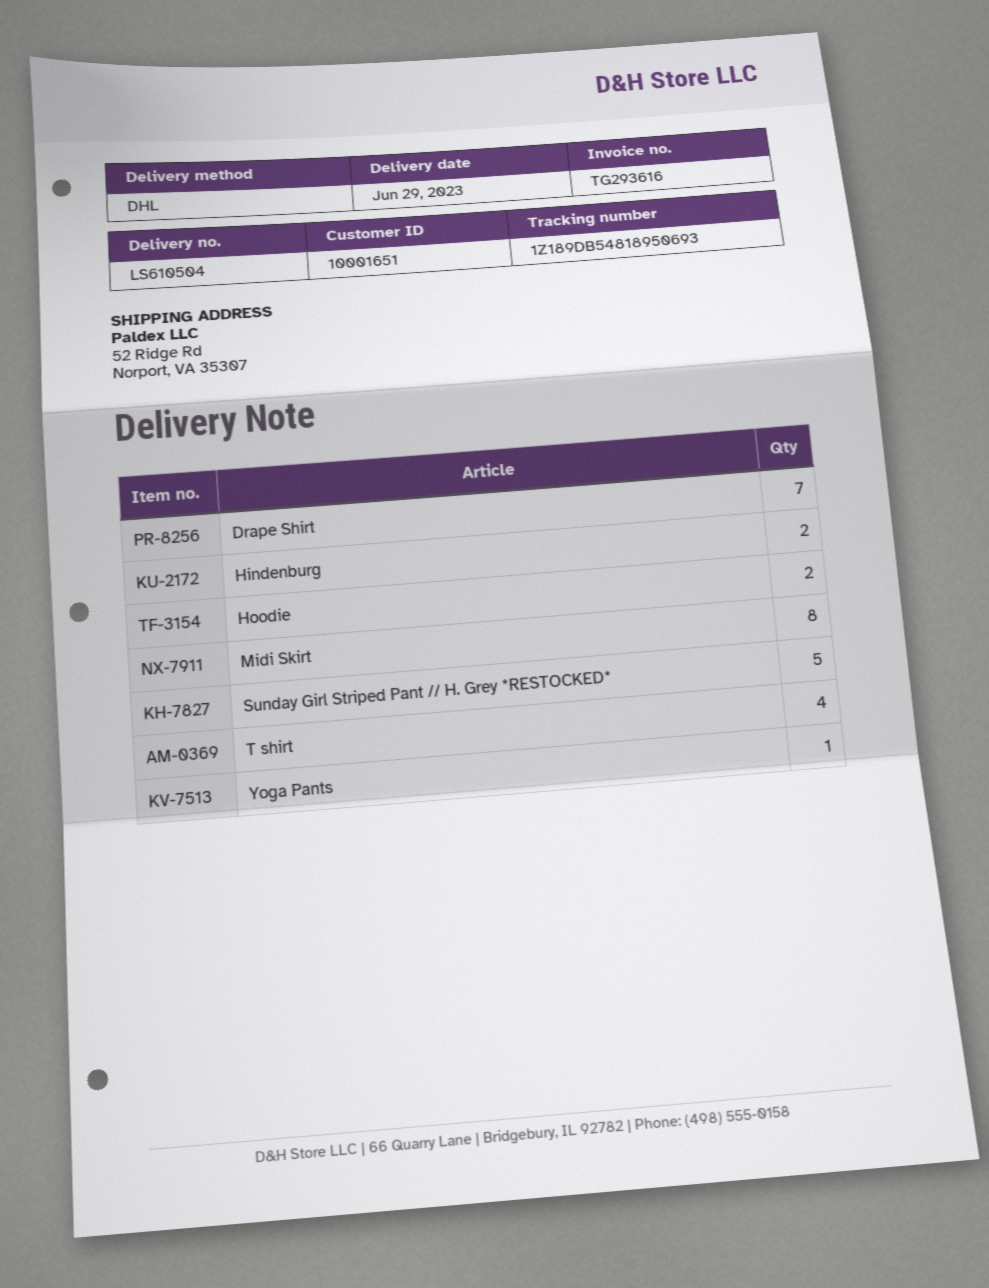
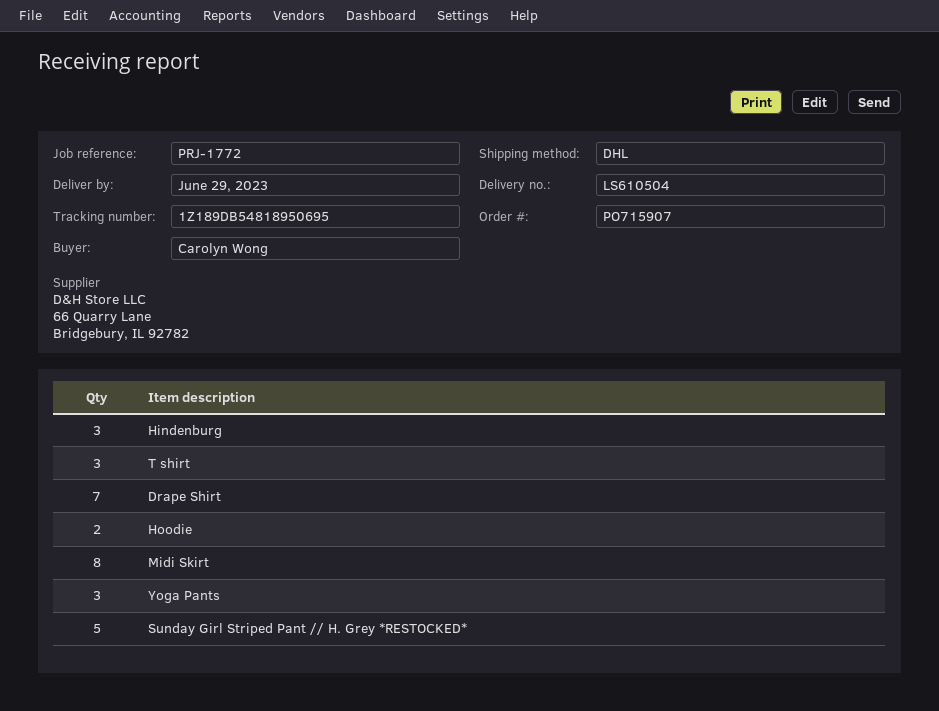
tracking number: 1Z189DB54818950693 -> 1Z189DB54818950695
Hindenburg: 2 -> 3
T shirt: 4 -> 3
Yoga Pants: 1 -> 3

